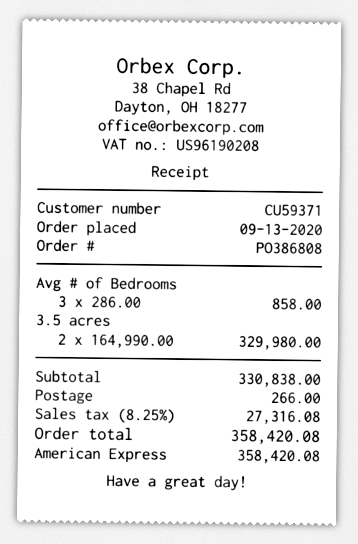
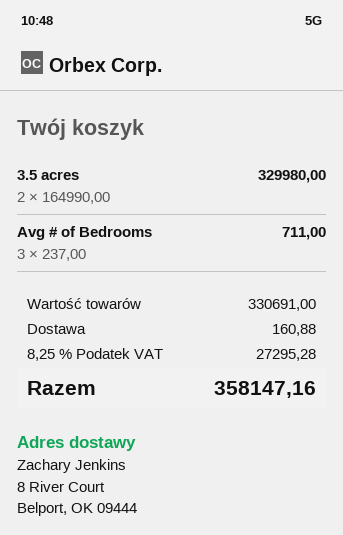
Avg # of Bedrooms: 3 x 286.00 = 858.00 -> 3 x 237.00 = 711.00
subtotal: 330838.00 -> 330691.00
shipping: 266.00 -> 160.88
tax: 8.25% = 27316.08 -> 8.25% = 27295.28
total: 358420.08 -> 358147.16

